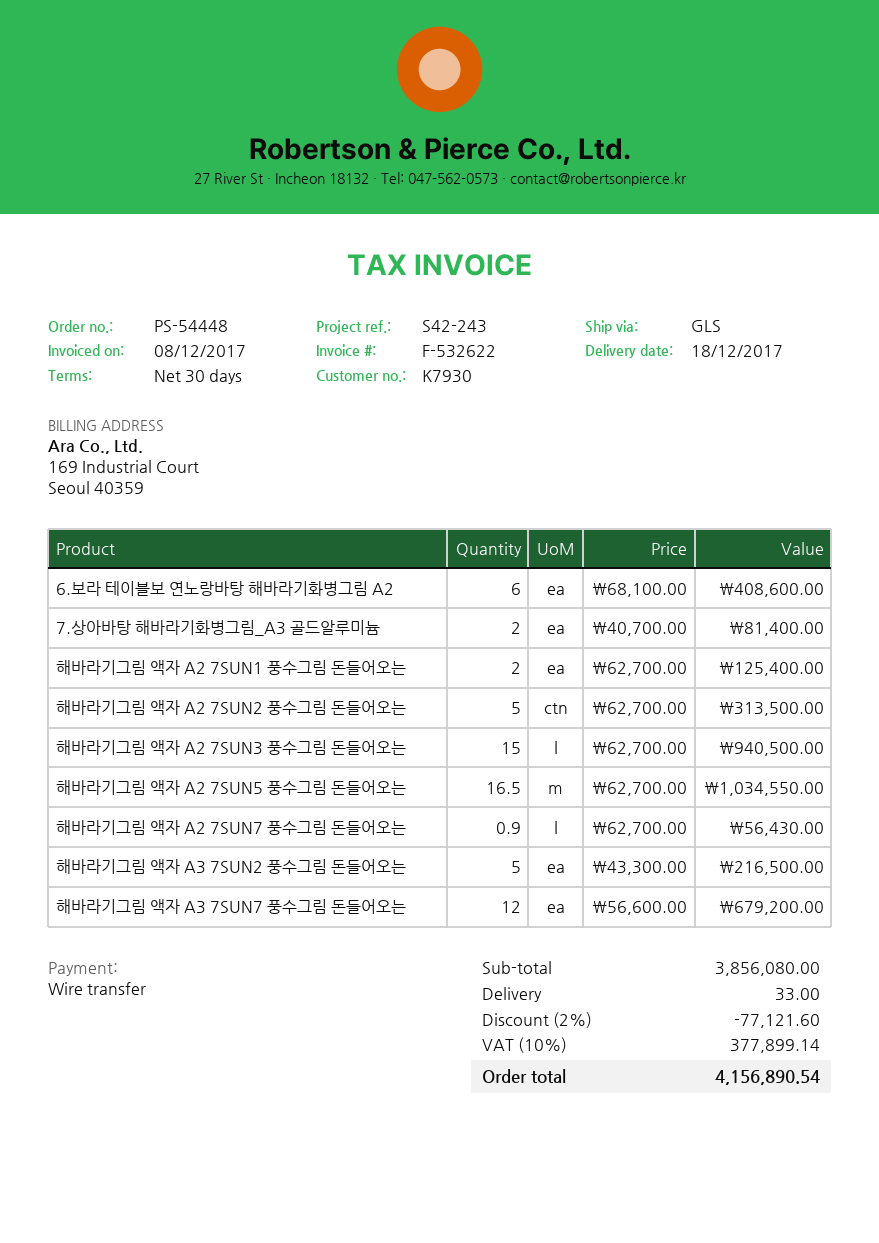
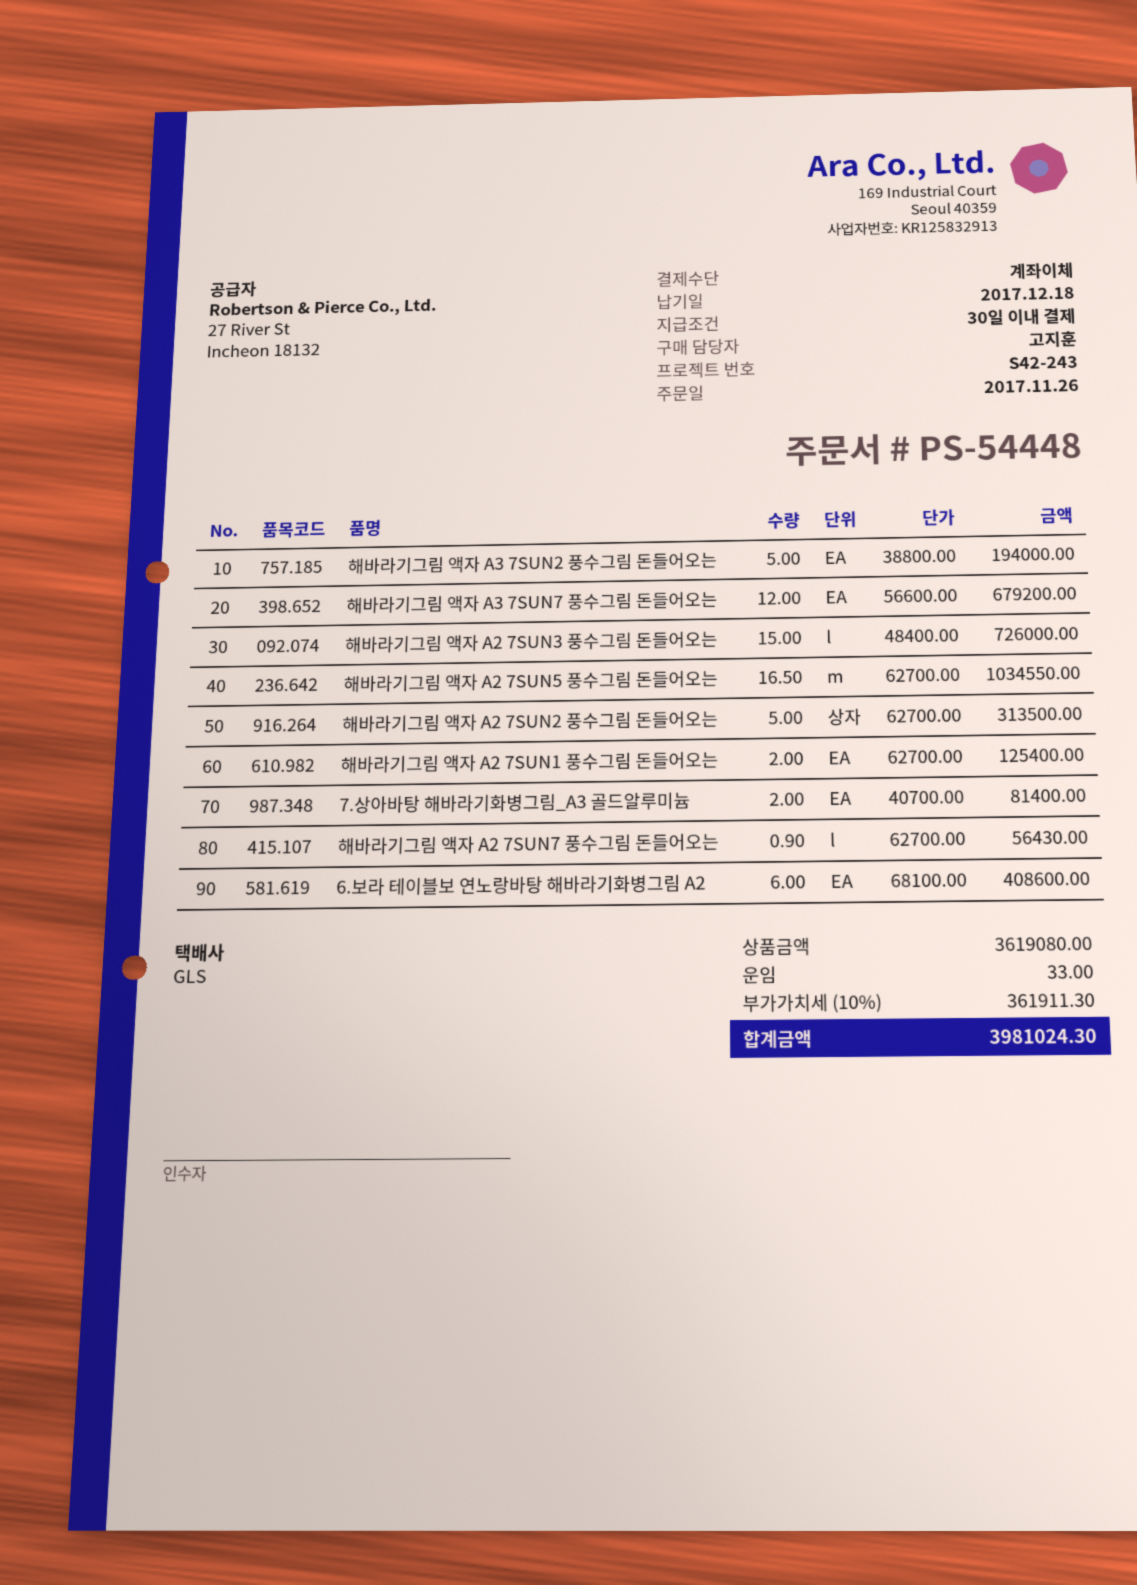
해바라기그림 액자 A2 7SUN3 풍수그림 돈들어오는: 15 x 62700.00 = 940500.00 -> 15 x 48400.00 = 726000.00
해바라기그림 액자 A3 7SUN2 풍수그림 돈들어오는: 5 x 43300.00 = 216500.00 -> 5 x 38800.00 = 194000.00
subtotal: 3856080.00 -> 3619080.00
discount: 2% = 77121.60 -> none
tax: 10% = 377899.14 -> 10% = 361911.30
total: 4156890.54 -> 3981024.30

